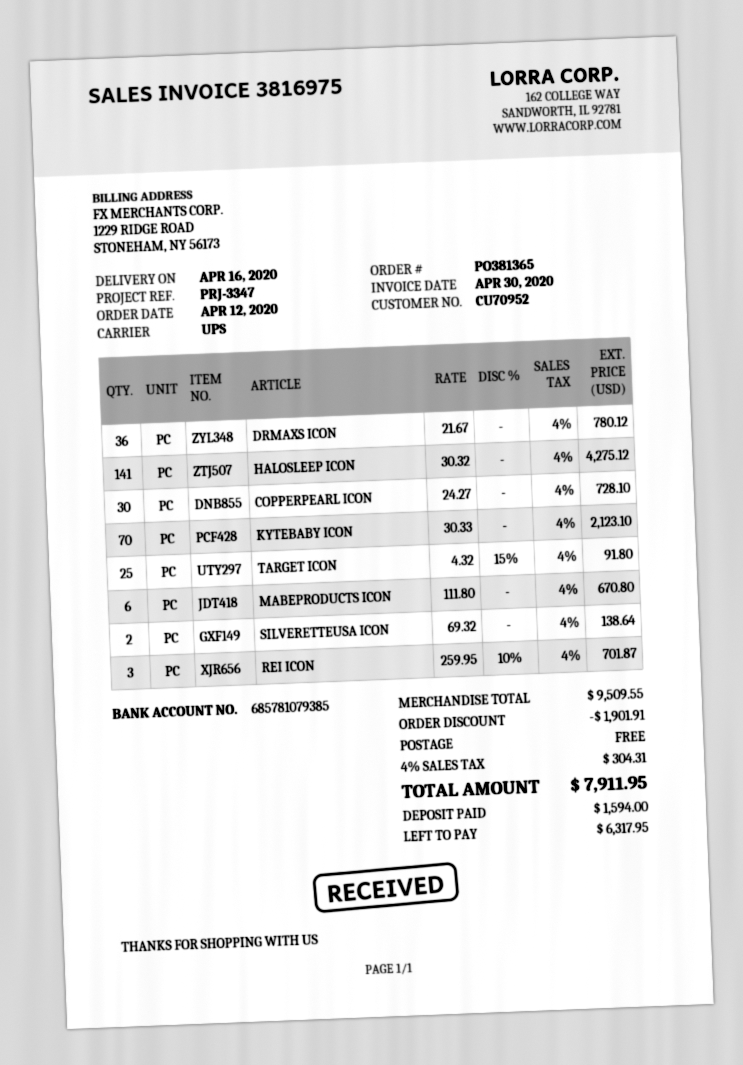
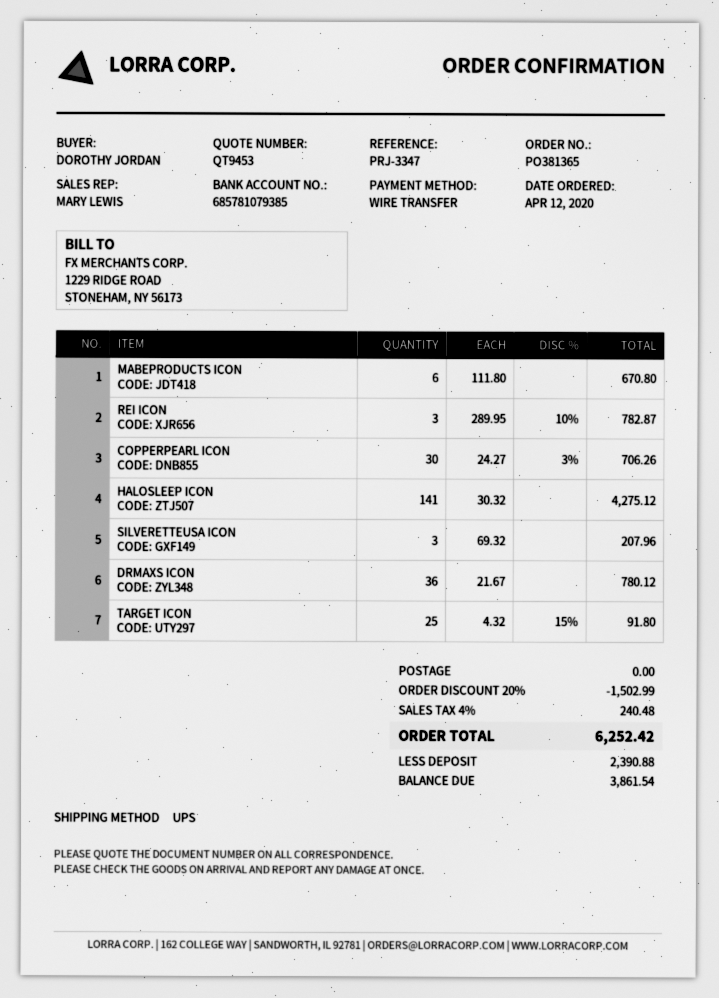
COPPERPEARL ICON: 30 x 24.27 = 728.10 -> 30 x 24.27 - 3% = 706.26
KYTEBABY ICON: 70 x 30.33 = 2123.10 -> none
SILVERETTEUSA ICON: 2 x 69.32 = 138.64 -> 3 x 69.32 = 207.96
REI ICON: 3 x 259.95 - 10% = 701.87 -> 3 x 289.95 - 10% = 782.87
discount: 1901.91 -> 1502.99
tax: 4% = 304.31 -> 4% = 240.48
total: 7911.95 -> 6252.42
deposit: 1594.00 -> 2390.88
balance: 6317.95 -> 3861.54

